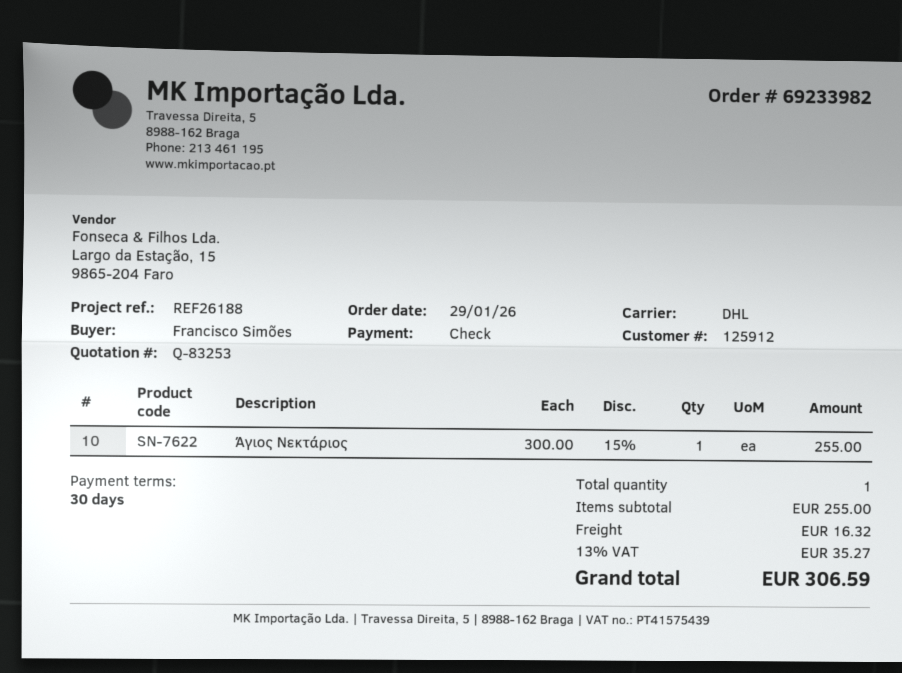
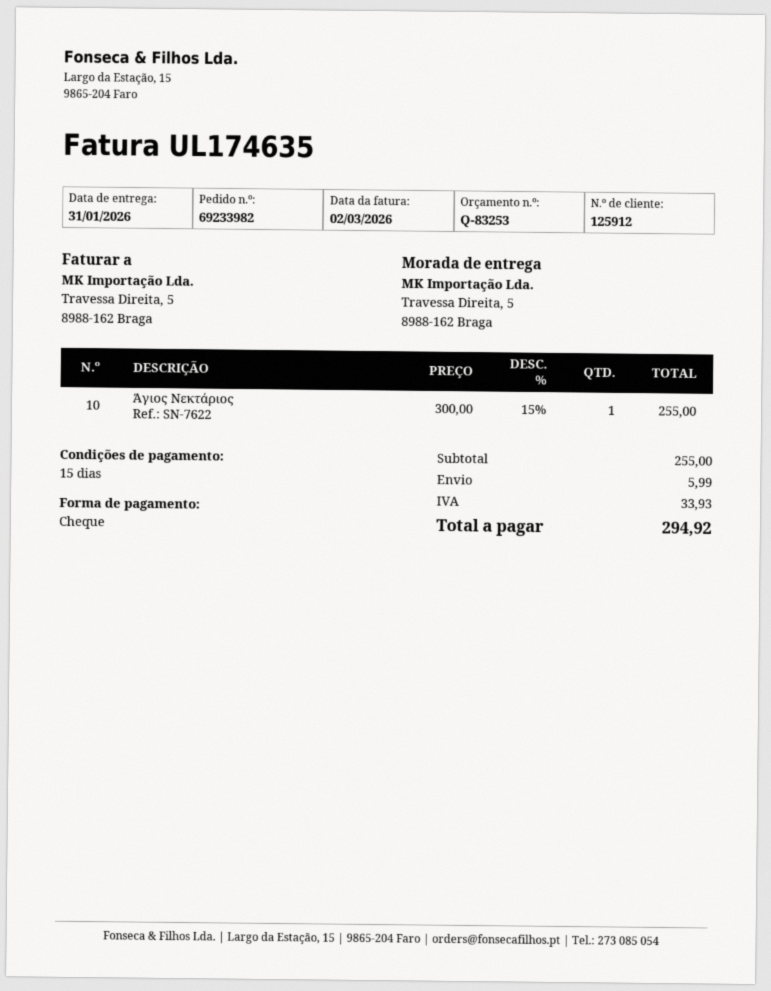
payment terms: 30 days -> 15 days
shipping: 16.32 -> 5.99
tax: 35.27 -> 33.93
total: 306.59 -> 294.92

